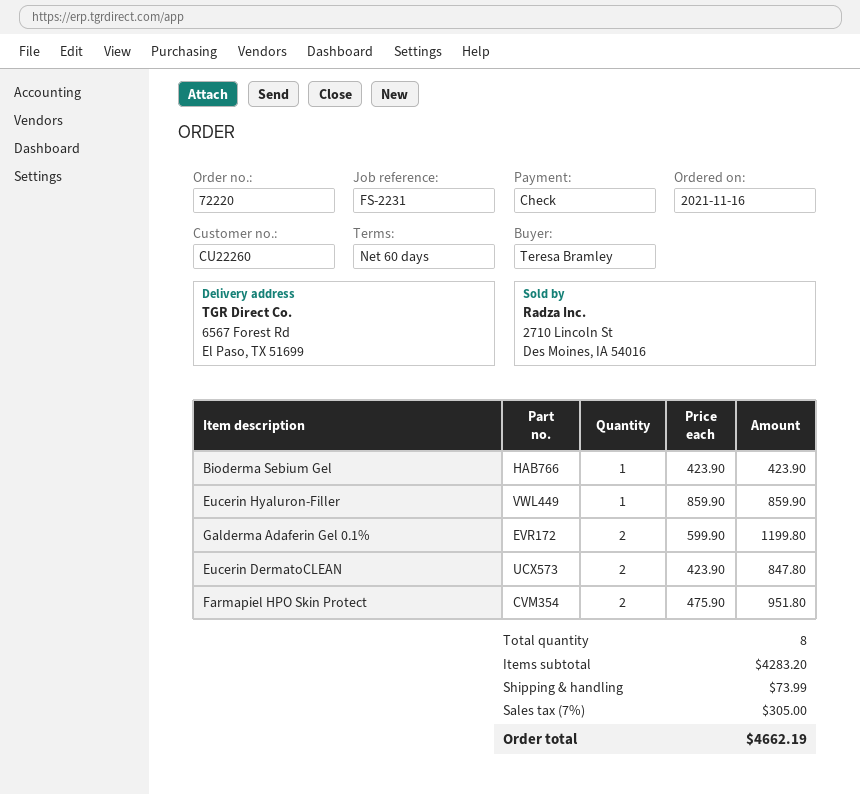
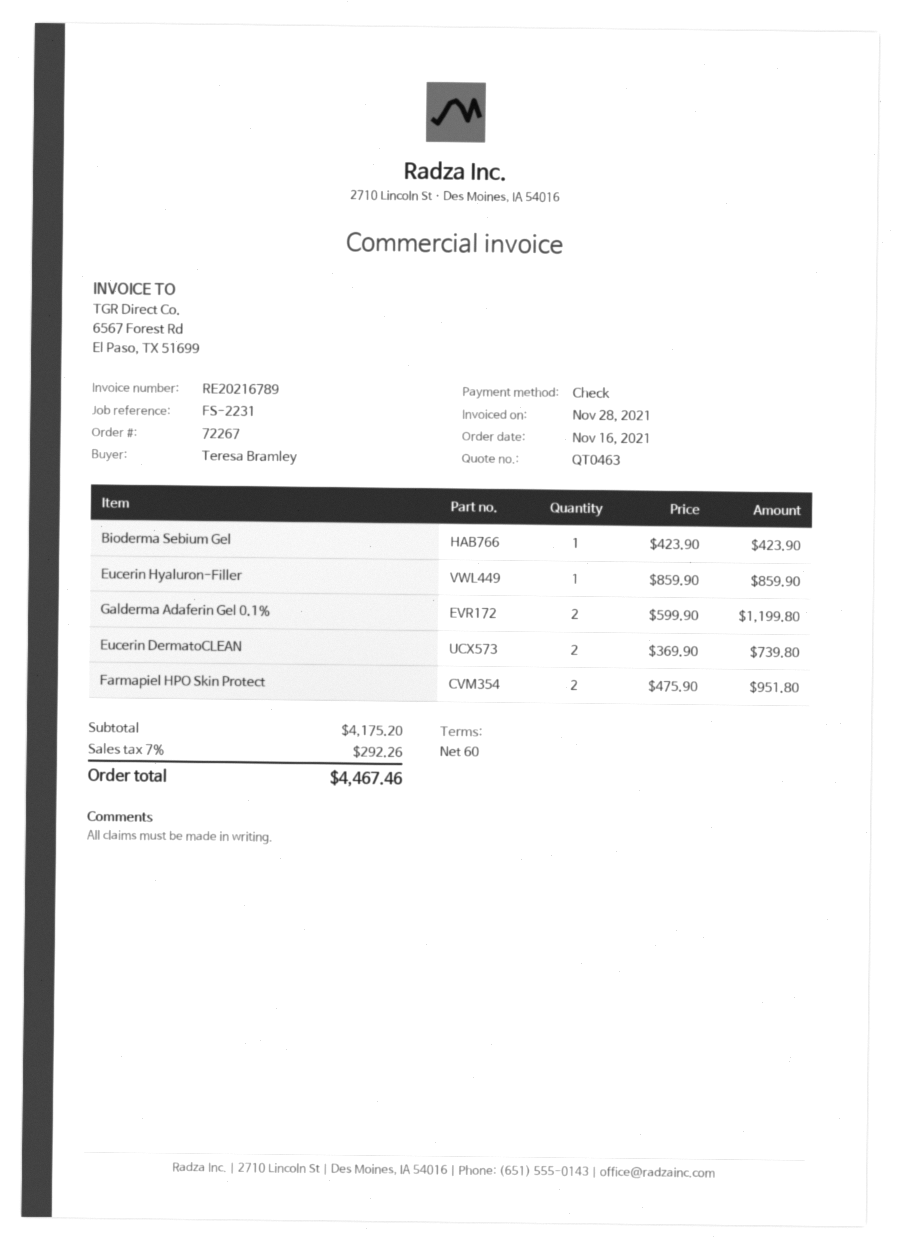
order number: 72220 -> 72267
Eucerin DermatoCLEAN: 2 x 423.90 = 847.80 -> 2 x 369.90 = 739.80
subtotal: 4283.20 -> 4175.20
shipping: 73.99 -> none
tax: 7% = 305.00 -> 7% = 292.26
total: 4662.19 -> 4467.46

